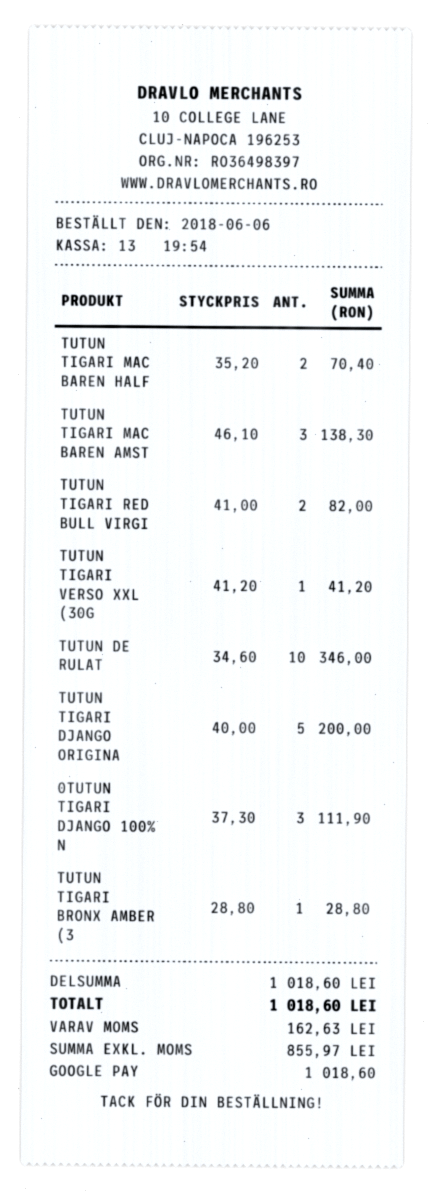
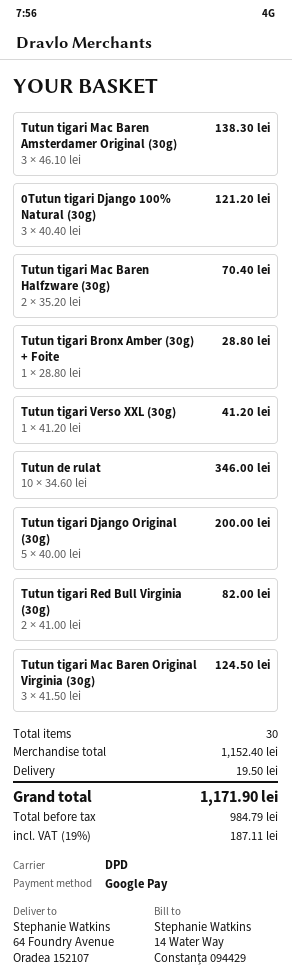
0TUTUN TIGARI DJANGO 100% N: 3 x 37.30 = 111.90 -> 3 x 40.40 = 121.20
Tutun tigari Mac Baren Original Virginia (30g): none -> 3 x 41.50 = 124.50
subtotal: 1018.60 -> 1152.40
shipping: none -> 19.50
net: 855.97 -> 984.79
tax: 162.63 -> 187.11
total: 1018.60 -> 1171.90

